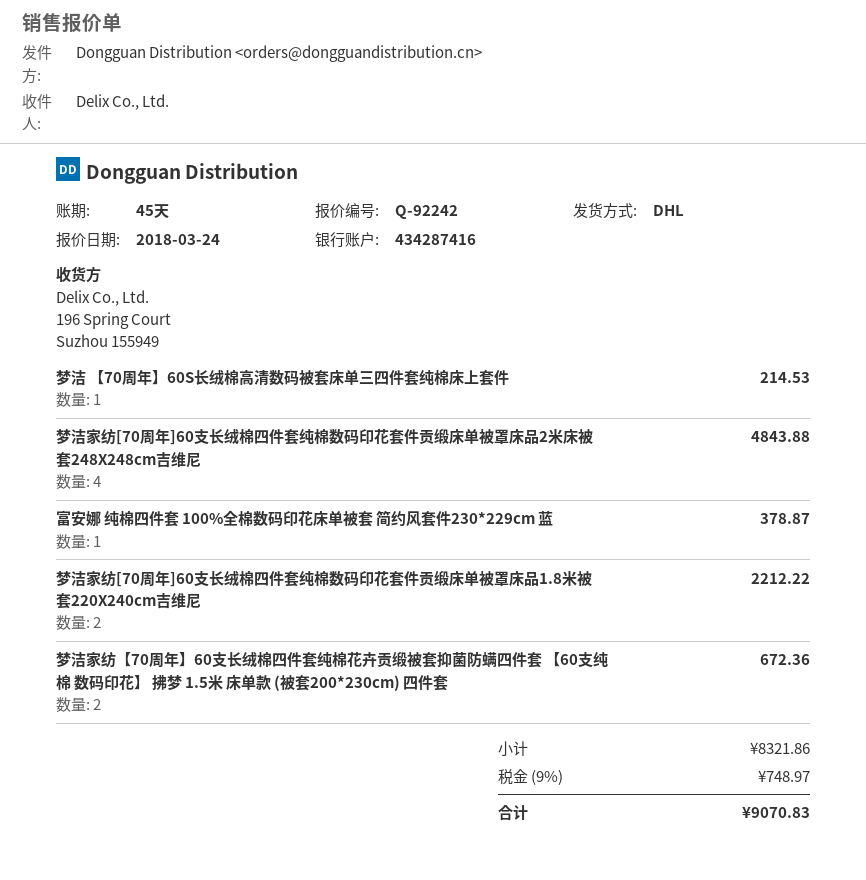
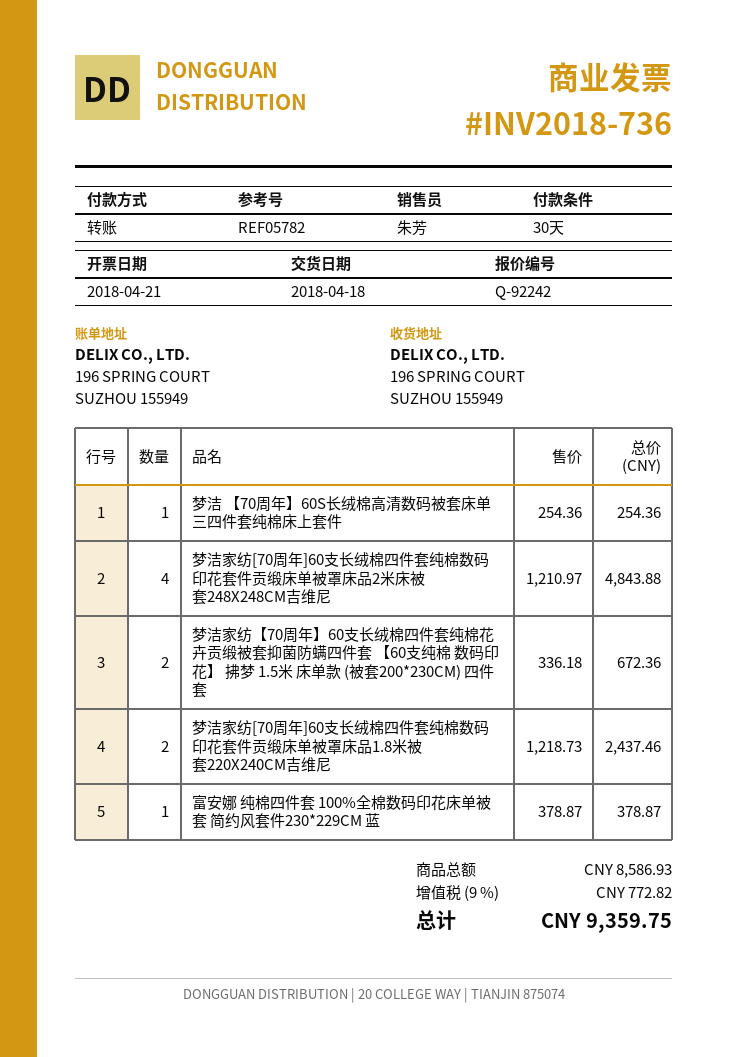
payment terms: 45 days -> 30 days
梦洁 【70周年】60S长绒棉高清数码被套床单三四件套纯棉床上套件: 1 for 214.53 -> 1 for 254.36
梦洁家纺[70周年]60支长绒棉四件套纯棉数码印花套件贡缎床单被罩床品1.8米被套220X240cm吉维尼: 2 for 2212.22 -> 2 for 2437.46
subtotal: 8321.86 -> 8586.93
tax: 9% = 748.97 -> 9% = 772.82
total: 9070.83 -> 9359.75

